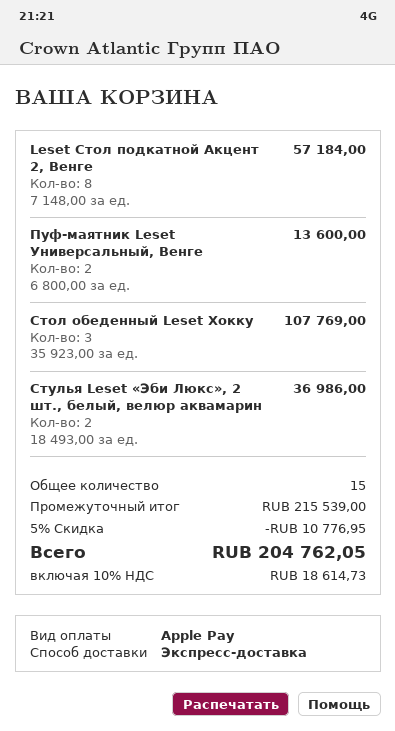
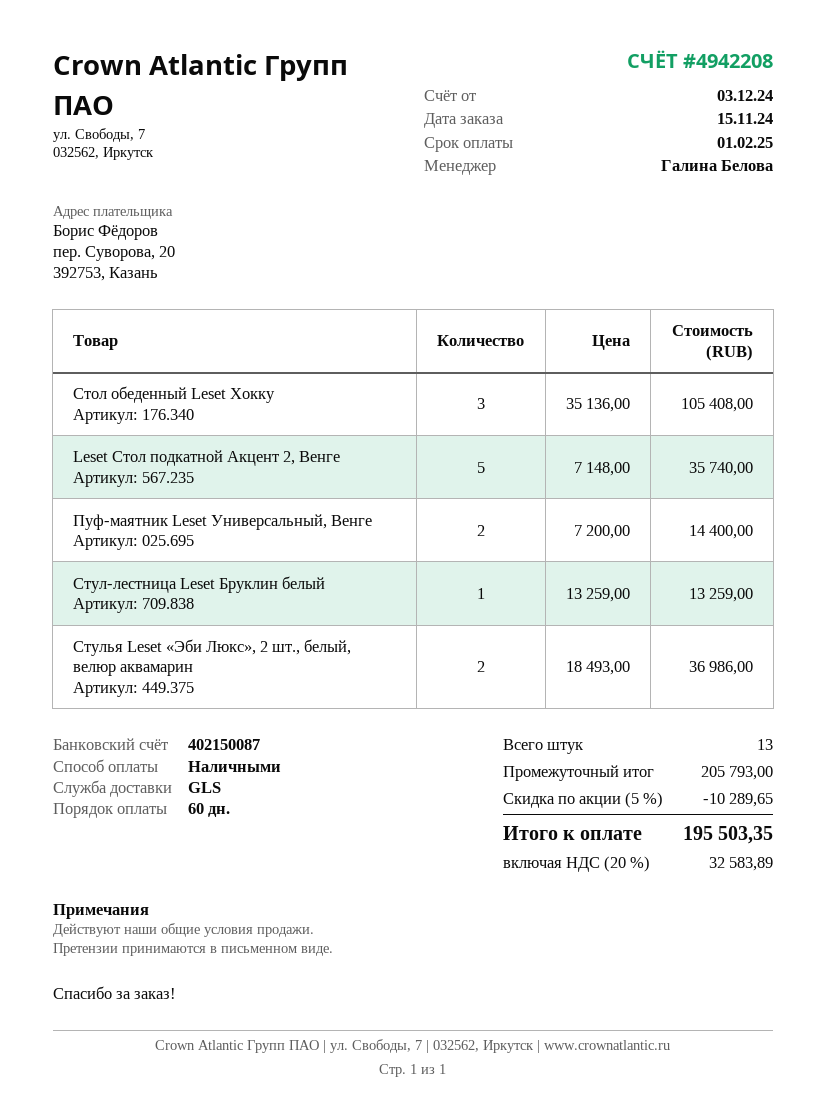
payment method: Apple Pay -> cash
shipping method: express -> GLS
Leset Стол подкатной Акцент 2, Венге: 8 x 7148.00 = 57184.00 -> 5 x 7148.00 = 35740.00
Пуф-маятник Leset Универсальный, Венге: 2 x 6800.00 = 13600.00 -> 2 x 7200.00 = 14400.00
Стол обеденный Leset Хокку: 3 x 35923.00 = 107769.00 -> 3 x 35136.00 = 105408.00
Стул-лестница Leset Бруклин белый: none -> 1 x 13259.00 = 13259.00
total quantity: 15 -> 13
subtotal: 215539.00 -> 205793.00
discount: 5% = 10776.95 -> 5% = 10289.65
tax: 10% = 18614.73 -> 20% = 32583.89
total: 204762.05 -> 195503.35

